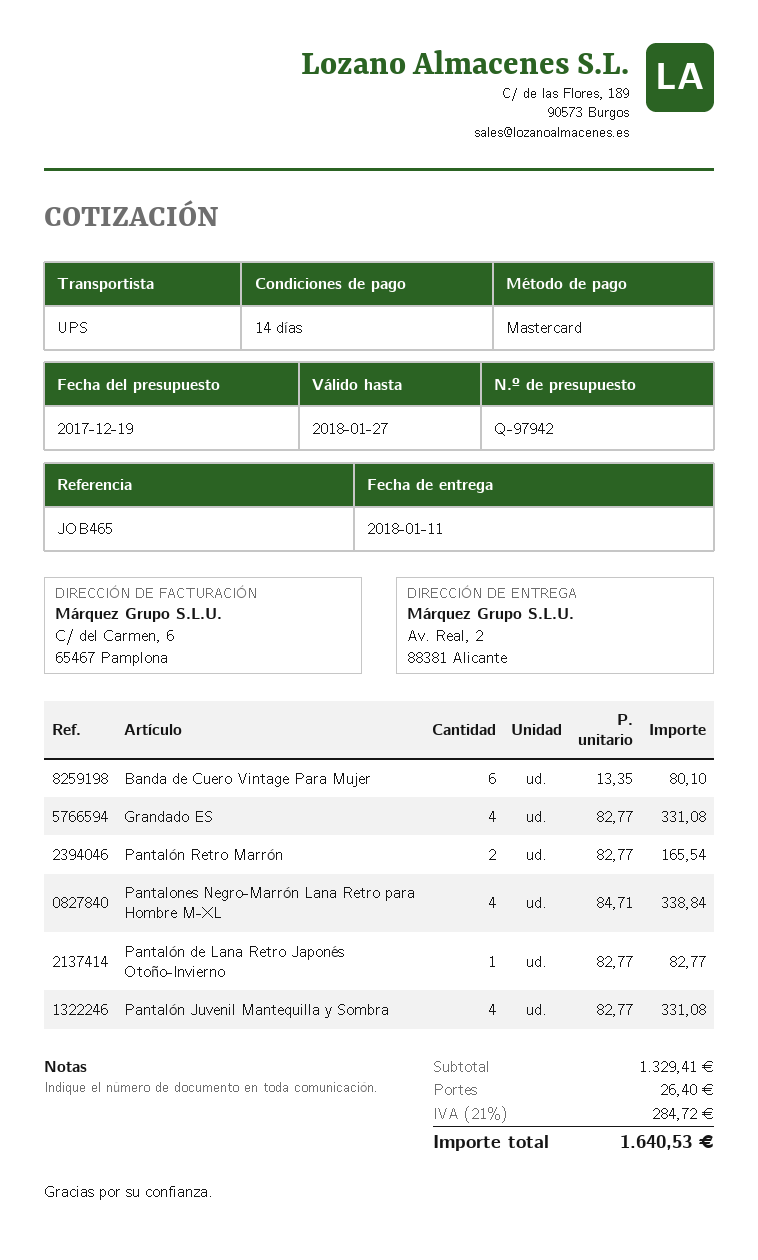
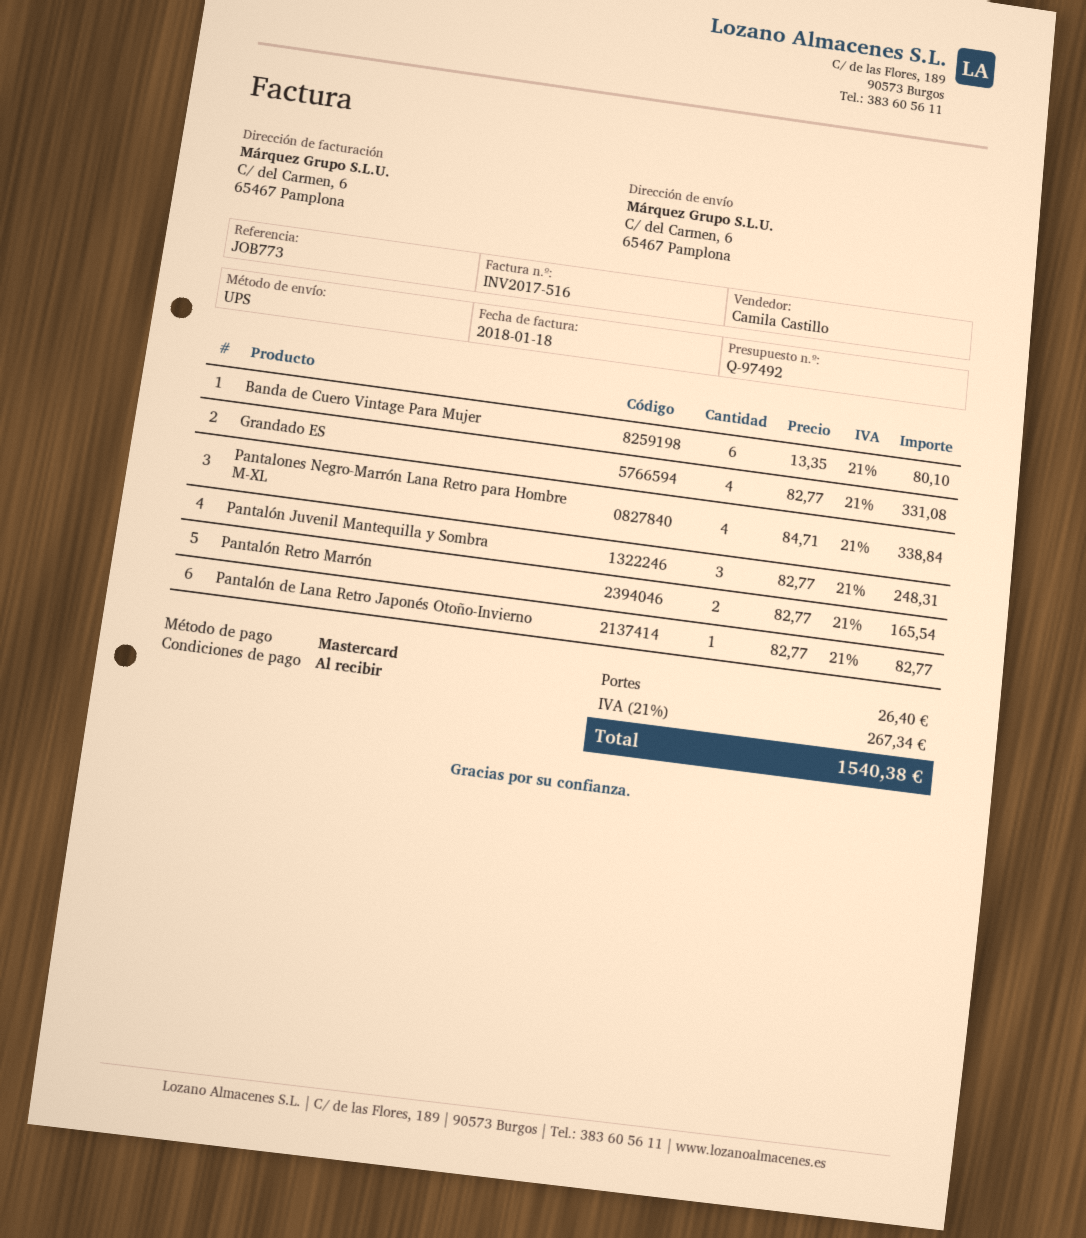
quote number: Q-97942 -> Q-97492
payment terms: 14 days -> on receipt
reference: JOB465 -> JOB773
ship to: Av. Real, 2, 88381 Alicante -> C/ del Carmen, 6, 65467 Pamplona
Pantalón Juvenil Mantequilla y Sombra: 4 x 82.77 = 331.08 -> 3 x 82.77 = 248.31
tax: 21% = 284.72 -> 21% = 267.34
total: 1640.53 -> 1540.38

